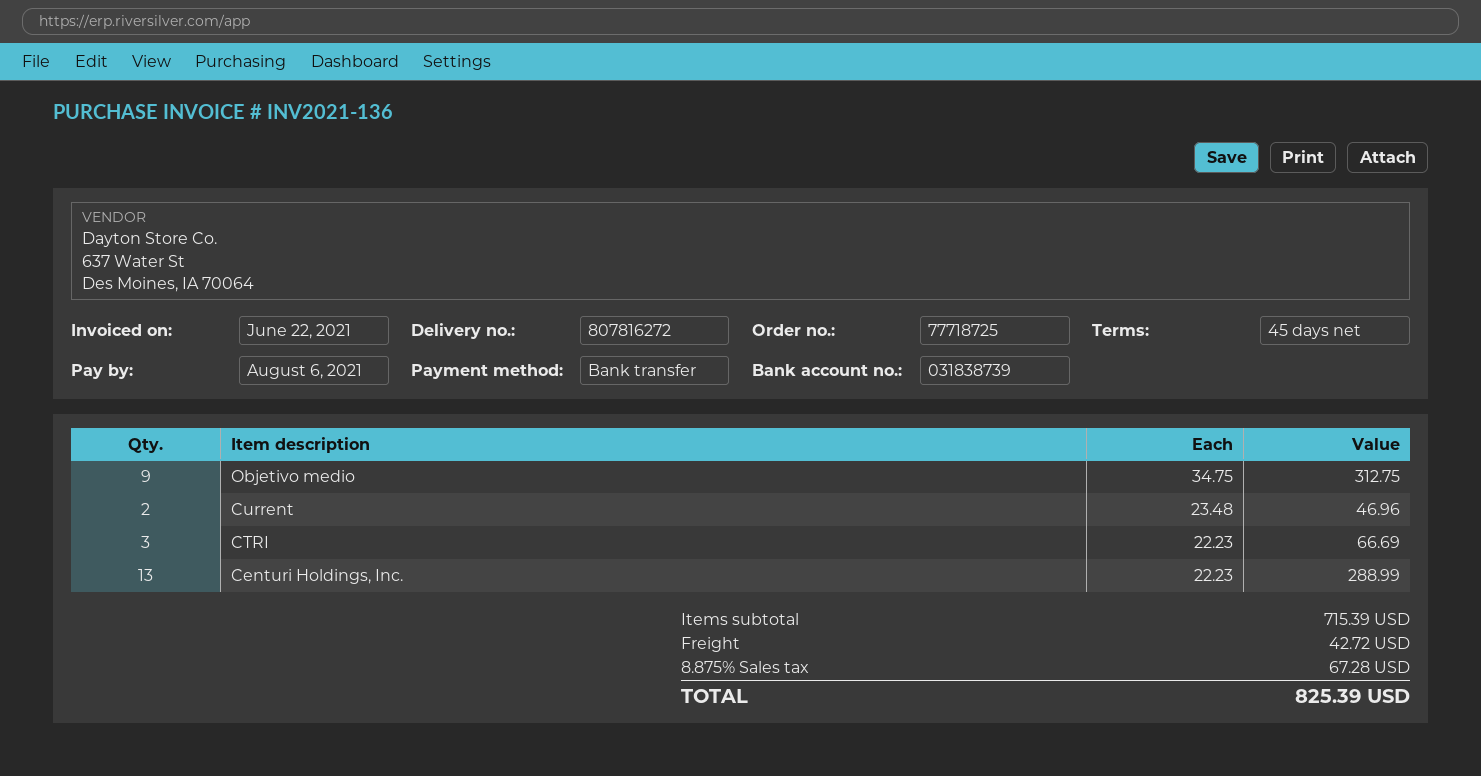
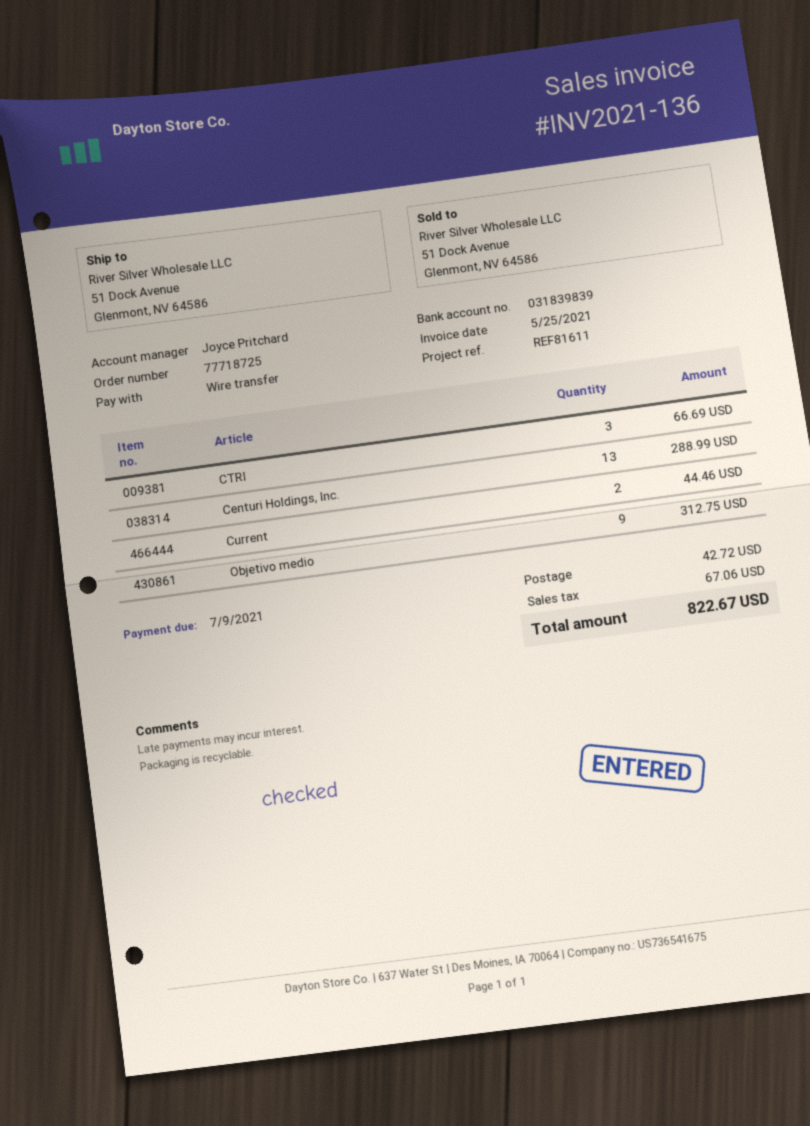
invoice date: 2021-06-22 -> 2021-05-25
due date: 2021-08-06 -> 2021-07-09
bank account: 031838739 -> 031839839
Current: 2 for 46.96 -> 2 for 44.46
tax: 67.28 -> 67.06
total: 825.39 -> 822.67

